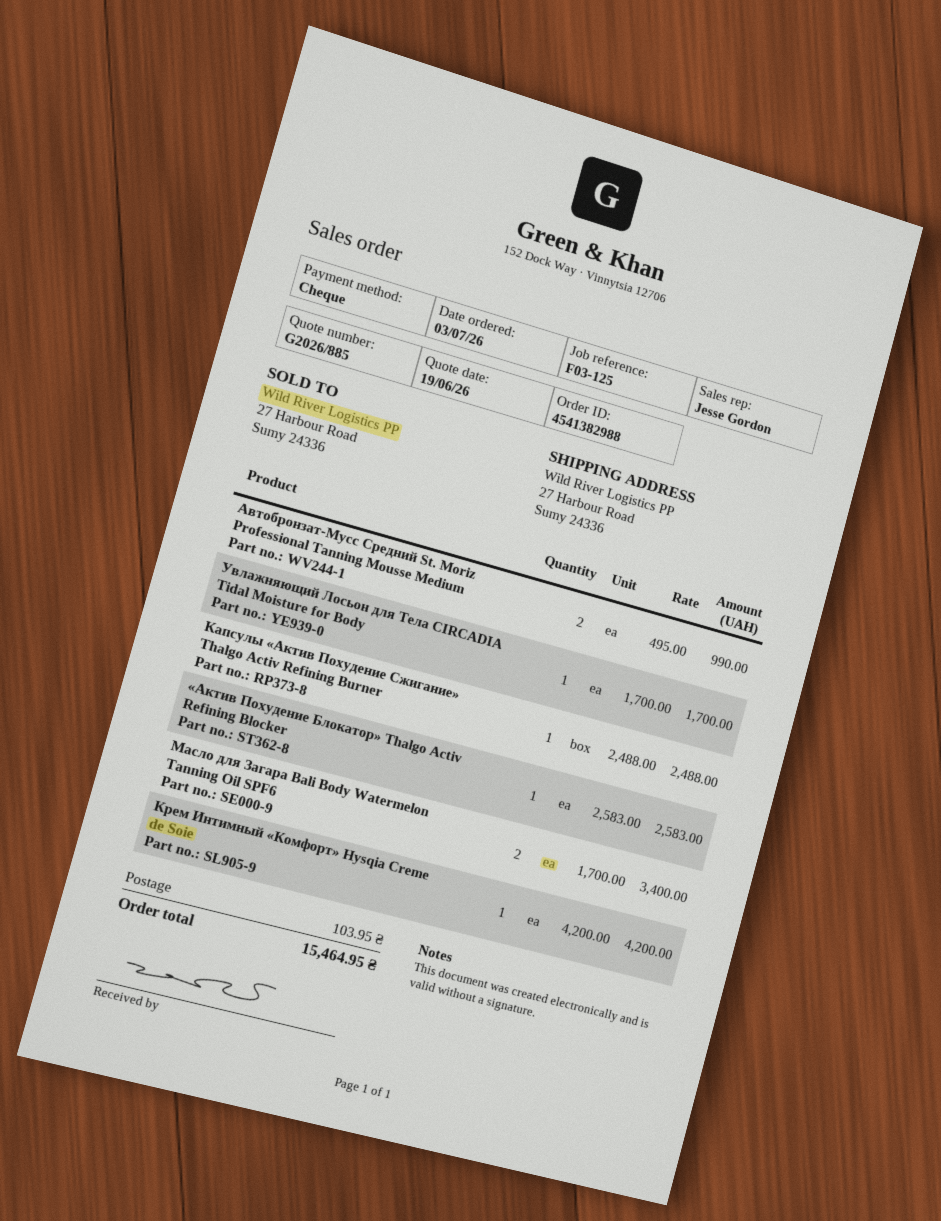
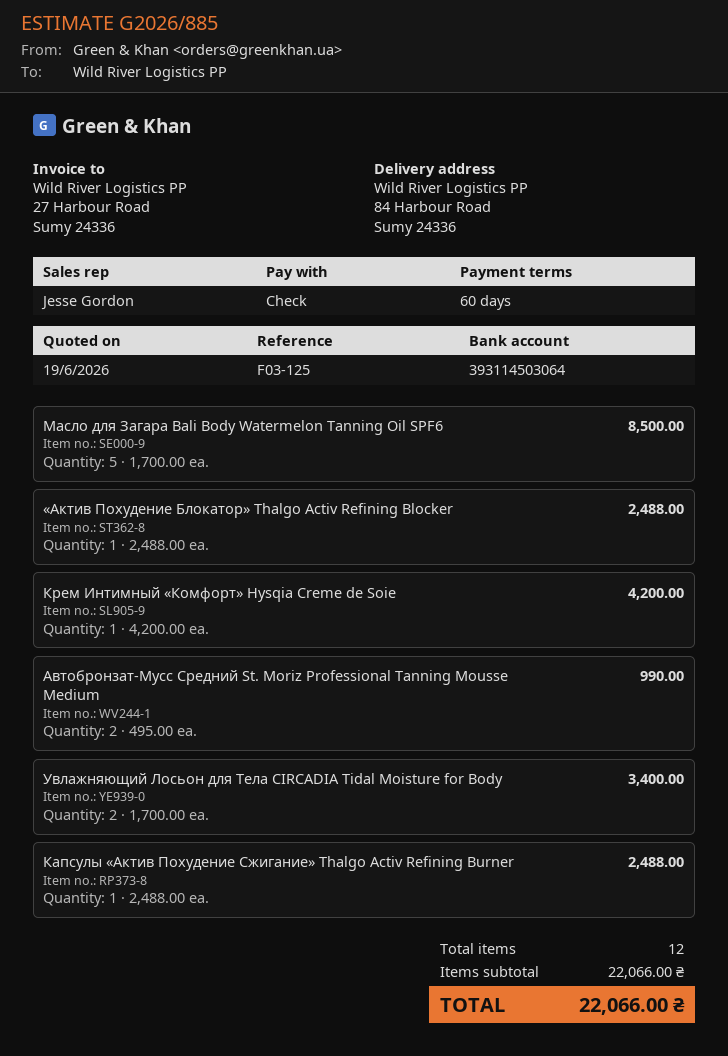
ship to: 27 Harbour Road, Sumy 24336 -> 84 Harbour Road, Sumy 24336
Увлажняющий Лосьон для Тела CIRCADIA Tidal Moisture for Body: 1 x 1700.00 = 1700.00 -> 2 x 1700.00 = 3400.00
«Актив Похудение Блокатор» Thalgo Activ Refining Blocker: 1 x 2583.00 = 2583.00 -> 1 x 2488.00 = 2488.00
Масло для Загара Bali Body Watermelon Tanning Oil SPF6: 2 x 1700.00 = 3400.00 -> 5 x 1700.00 = 8500.00
shipping: 103.95 -> none
total: 15464.95 -> 22066.00

